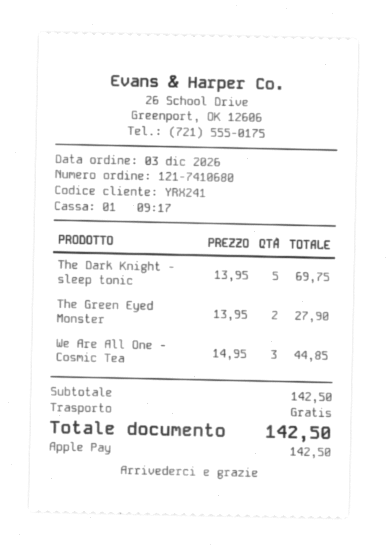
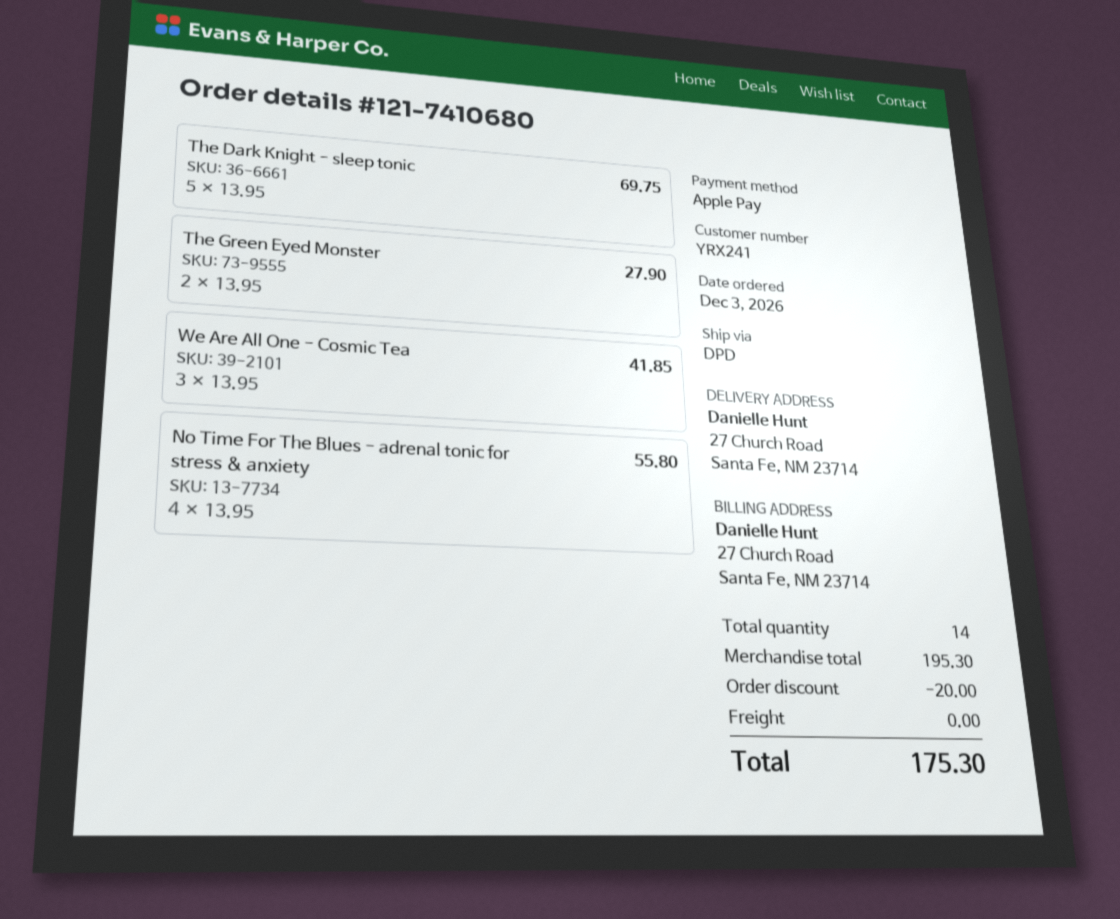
We Are All One - Cosmic Tea: 3 x 14.95 = 44.85 -> 3 x 13.95 = 41.85
No Time For The Blues - adrenal tonic for stress & anxiety: none -> 4 x 13.95 = 55.80
subtotal: 142.50 -> 195.30
discount: none -> 20.00
total: 142.50 -> 175.30

